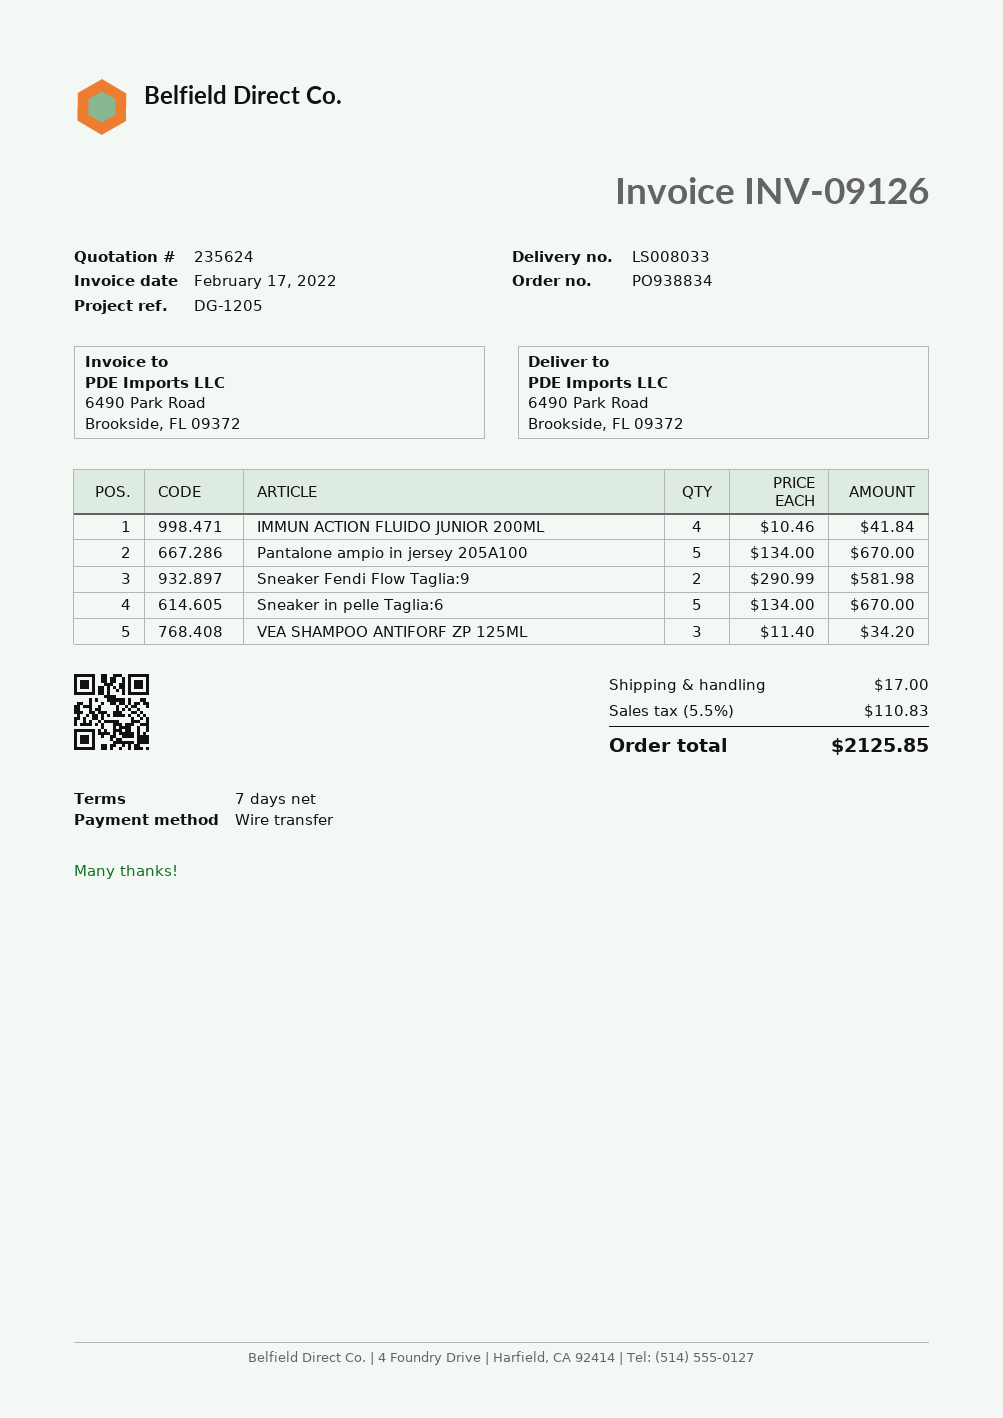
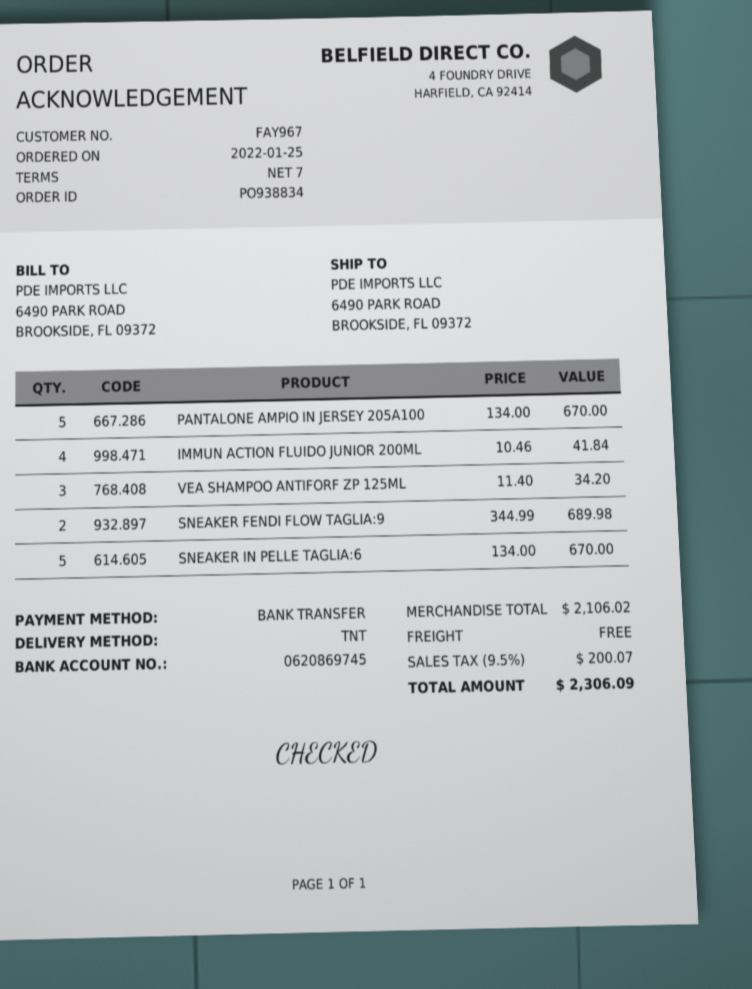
Sneaker Fendi Flow Taglia:9: 2 x 290.99 = 581.98 -> 2 x 344.99 = 689.98
shipping: 17.00 -> 0.00
tax: 5.5% = 110.83 -> 9.5% = 200.07
total: 2125.85 -> 2306.09

